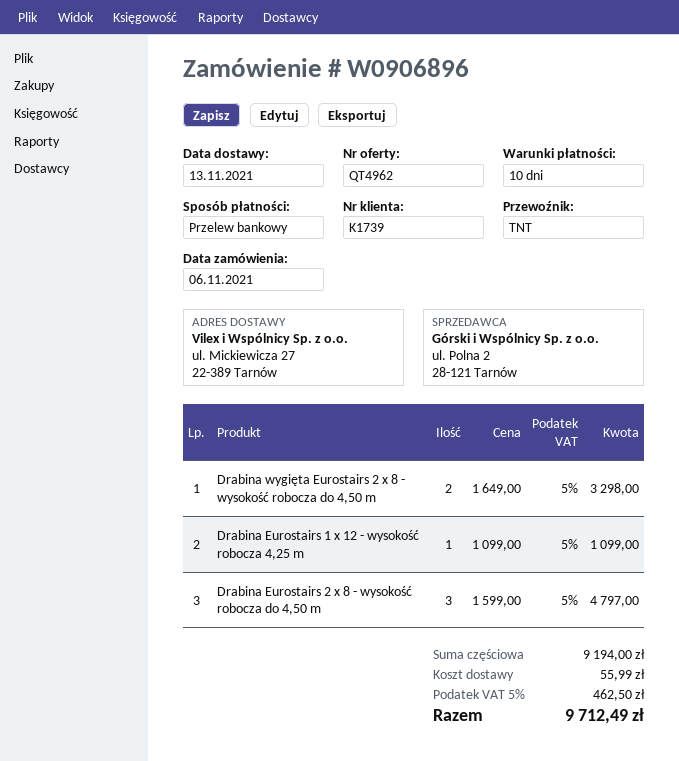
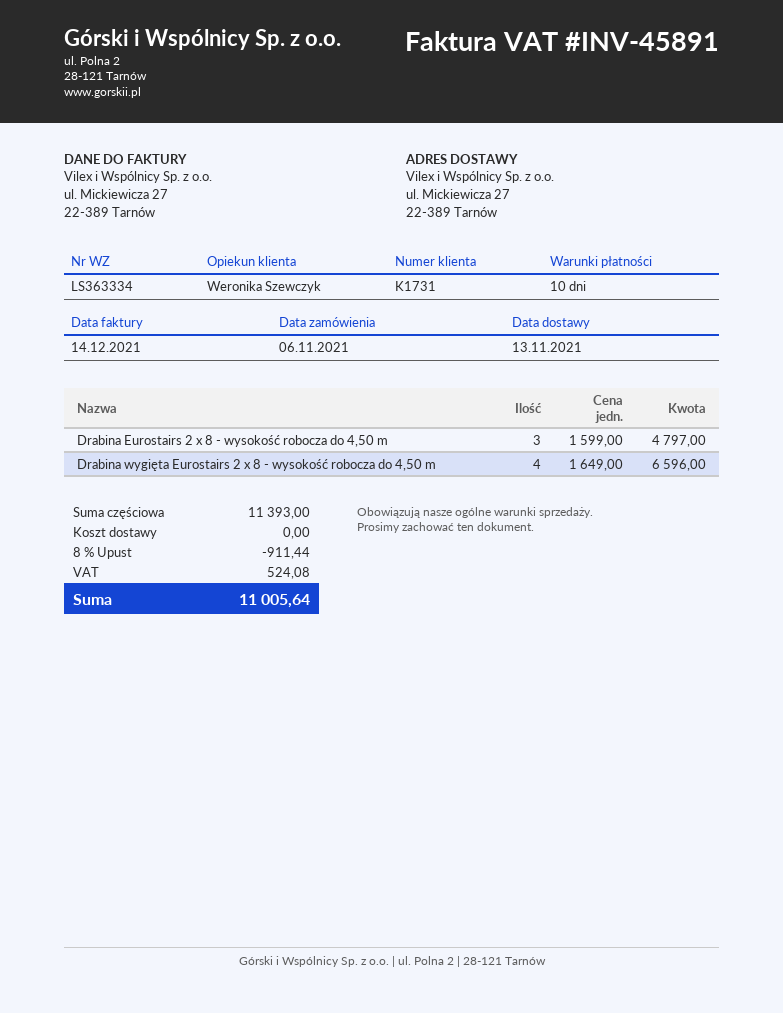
customer number: K1739 -> K1731
Drabina wygięta Eurostairs 2 x 8 - wysokość robocza do 4,50 m: 2 x 1649.00 = 3298.00 -> 4 x 1649.00 = 6596.00
Drabina Eurostairs 1 x 12 - wysokość robocza 4,25 m: 1 x 1099.00 = 1099.00 -> none
subtotal: 9194.00 -> 11393.00
discount: none -> 8% = 911.44
shipping: 55.99 -> 0.00
tax: 462.50 -> 524.08
total: 9712.49 -> 11005.64

